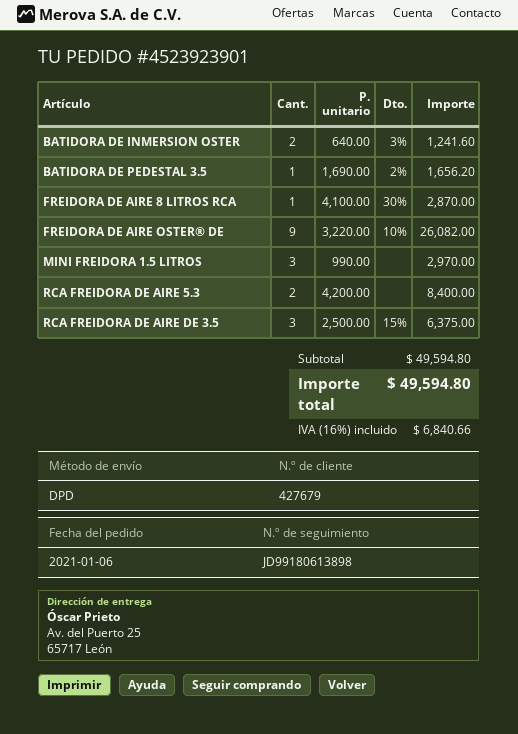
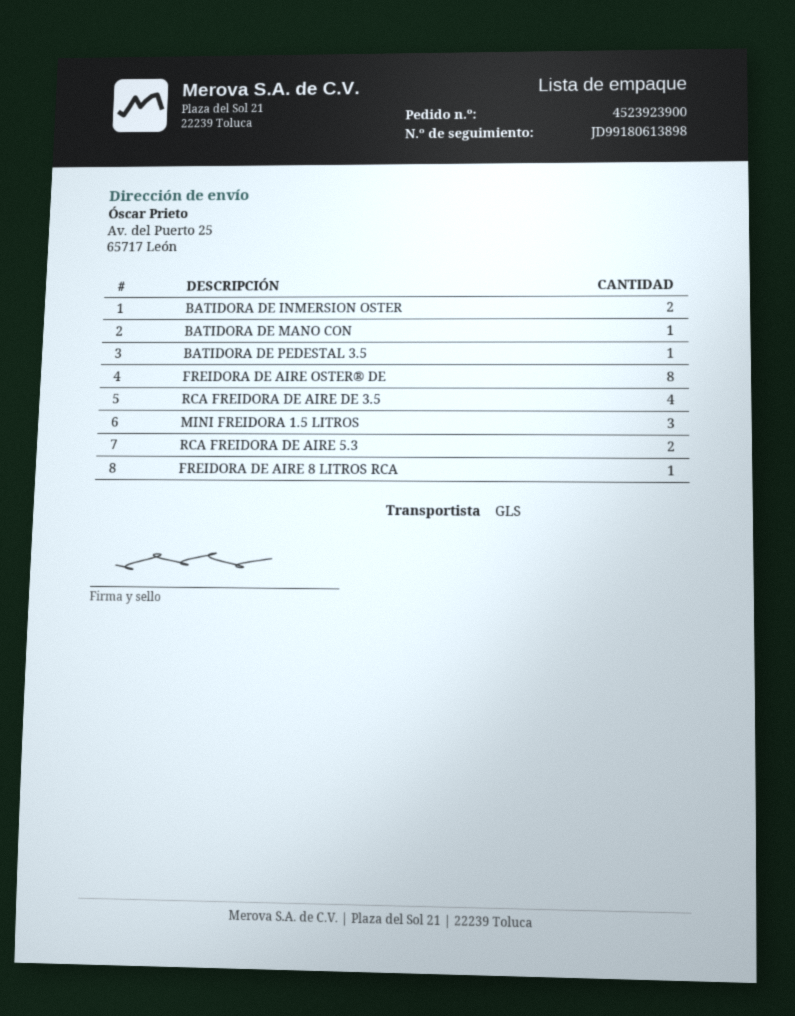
order number: 4523923901 -> 4523923900
shipping method: DPD -> GLS
FREIDORA DE AIRE OSTER® DE: 9 -> 8
RCA FREIDORA DE AIRE DE 3.5: 3 -> 4
BATIDORA DE MANO CON: none -> 1

